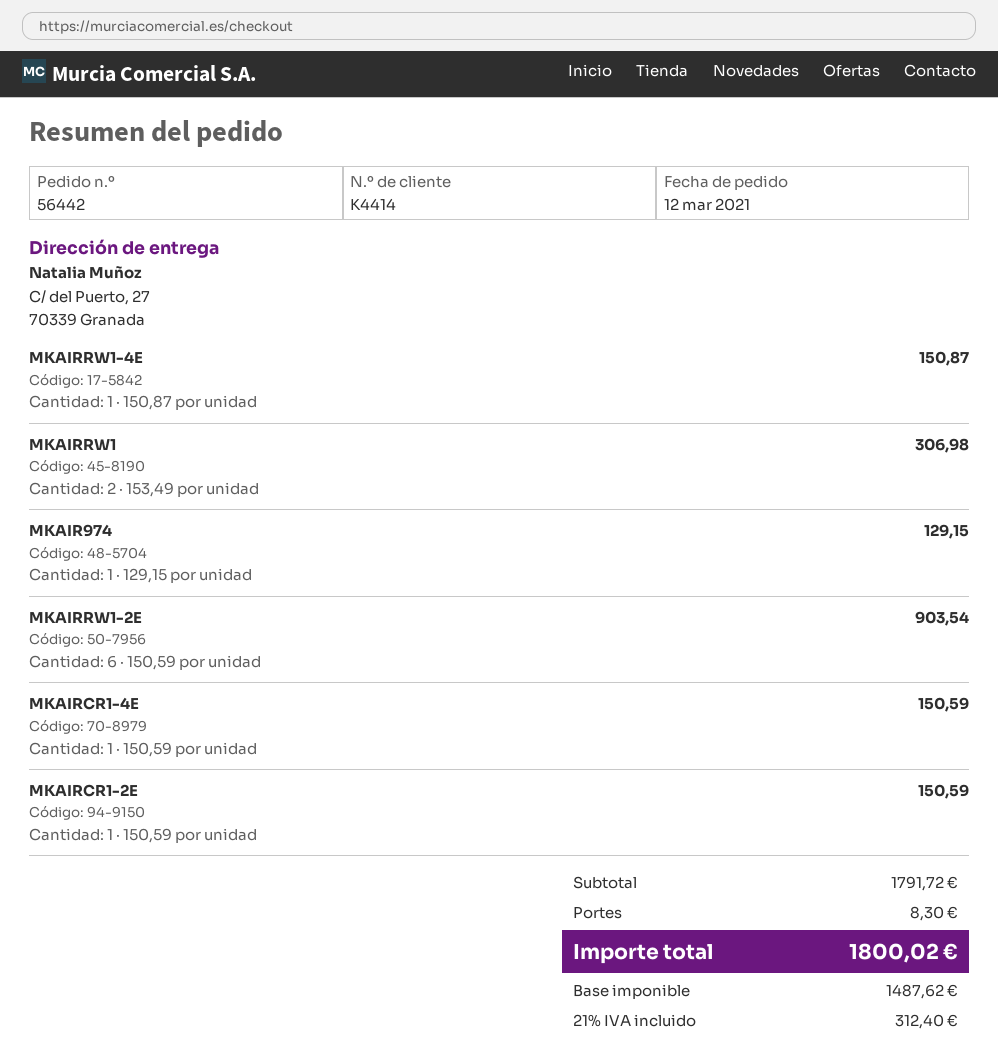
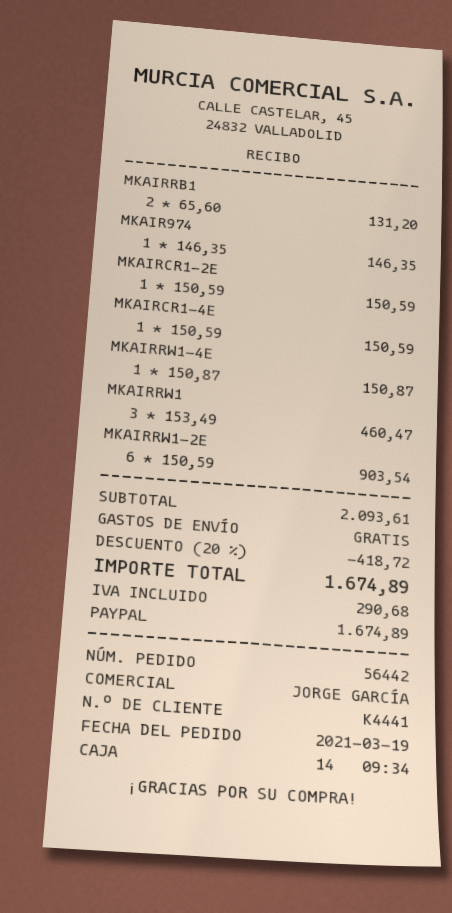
order date: 2021-03-12 -> 2021-03-19
customer number: K4414 -> K4441
MKAIRRW1: 2 x 153.49 = 306.98 -> 3 x 153.49 = 460.47
MKAIR974: 1 x 129.15 = 129.15 -> 1 x 146.35 = 146.35
MKAIRRB1: none -> 2 x 65.60 = 131.20
subtotal: 1791.72 -> 2093.61
discount: none -> 20% = 418.72
shipping: 8.30 -> 0.00
tax: 312.40 -> 290.68
total: 1800.02 -> 1674.89

